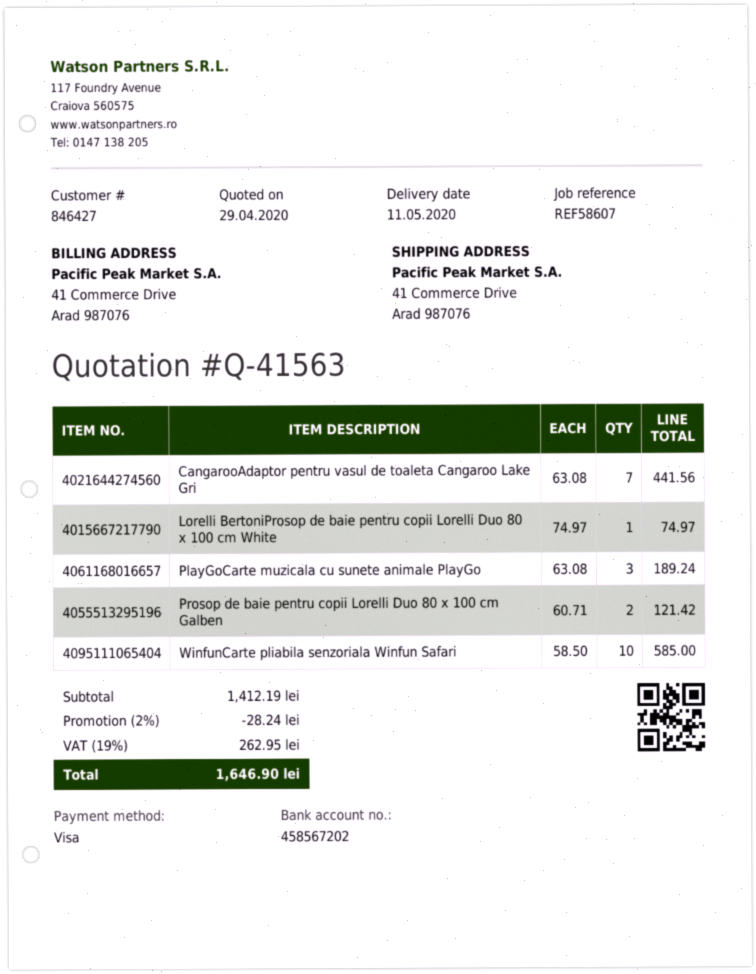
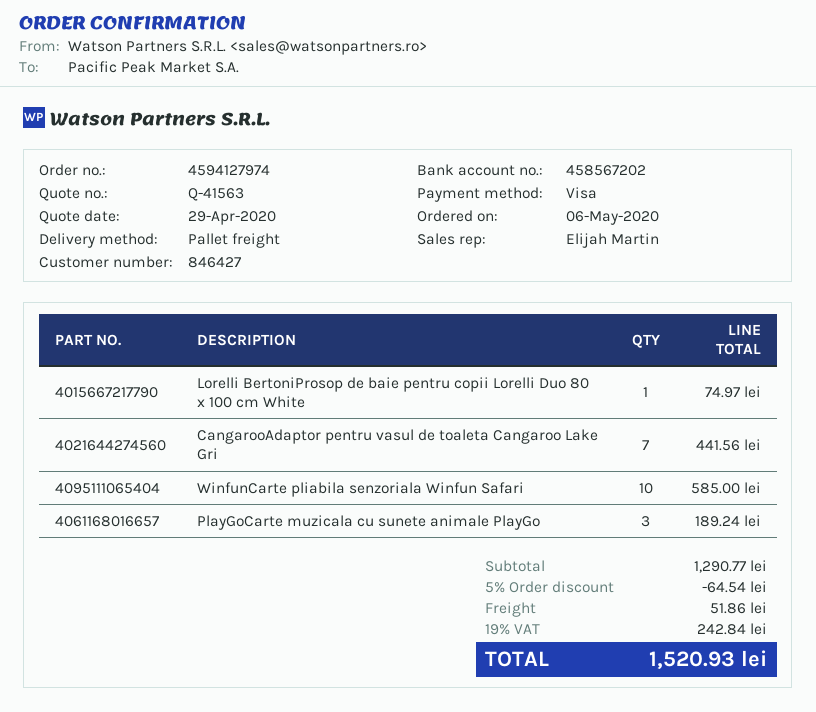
Prosop de baie pentru copii Lorelli Duo 80 x 100 cm Galben: 2 for 121.42 -> none
subtotal: 1412.19 -> 1290.77
discount: 2% = 28.24 -> 5% = 64.54
shipping: none -> 51.86
tax: 19% = 262.95 -> 19% = 242.84
total: 1646.90 -> 1520.93

